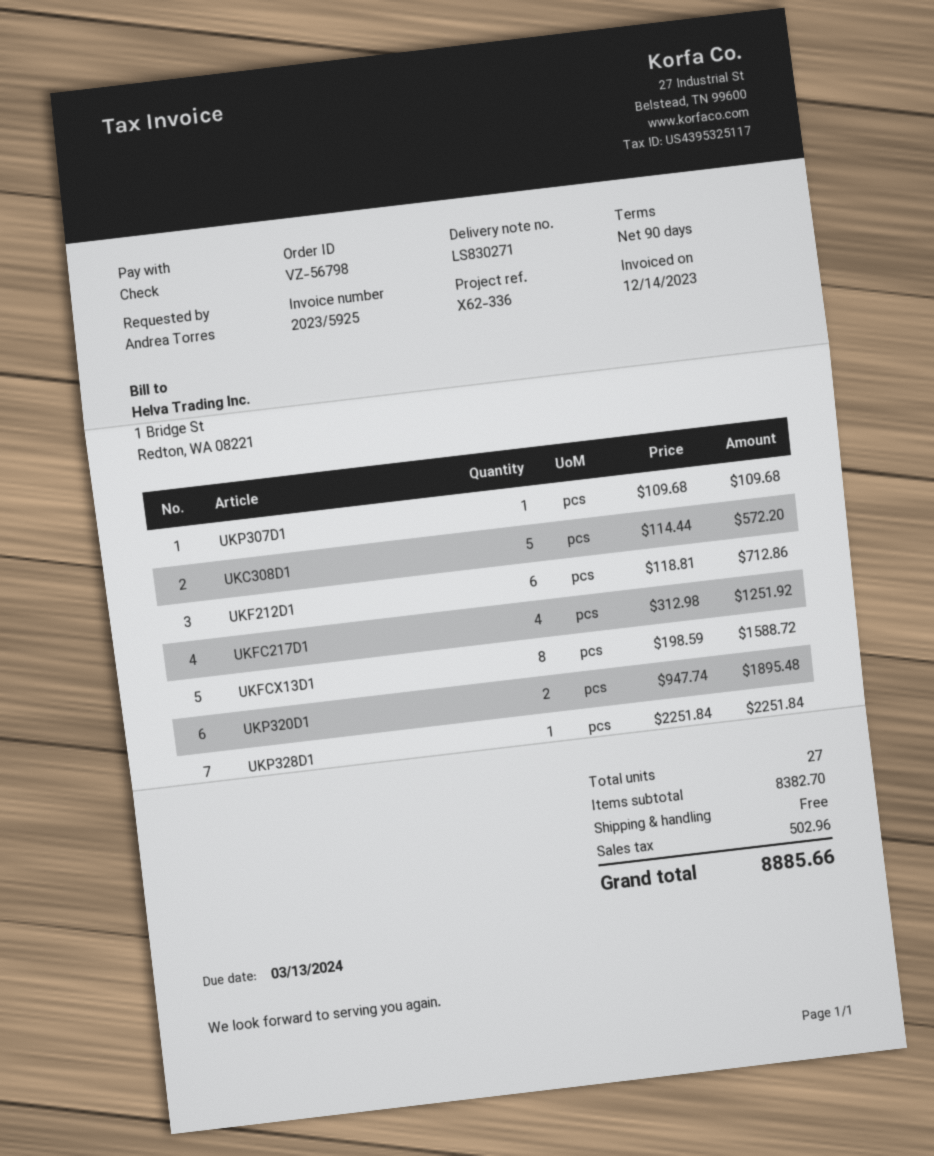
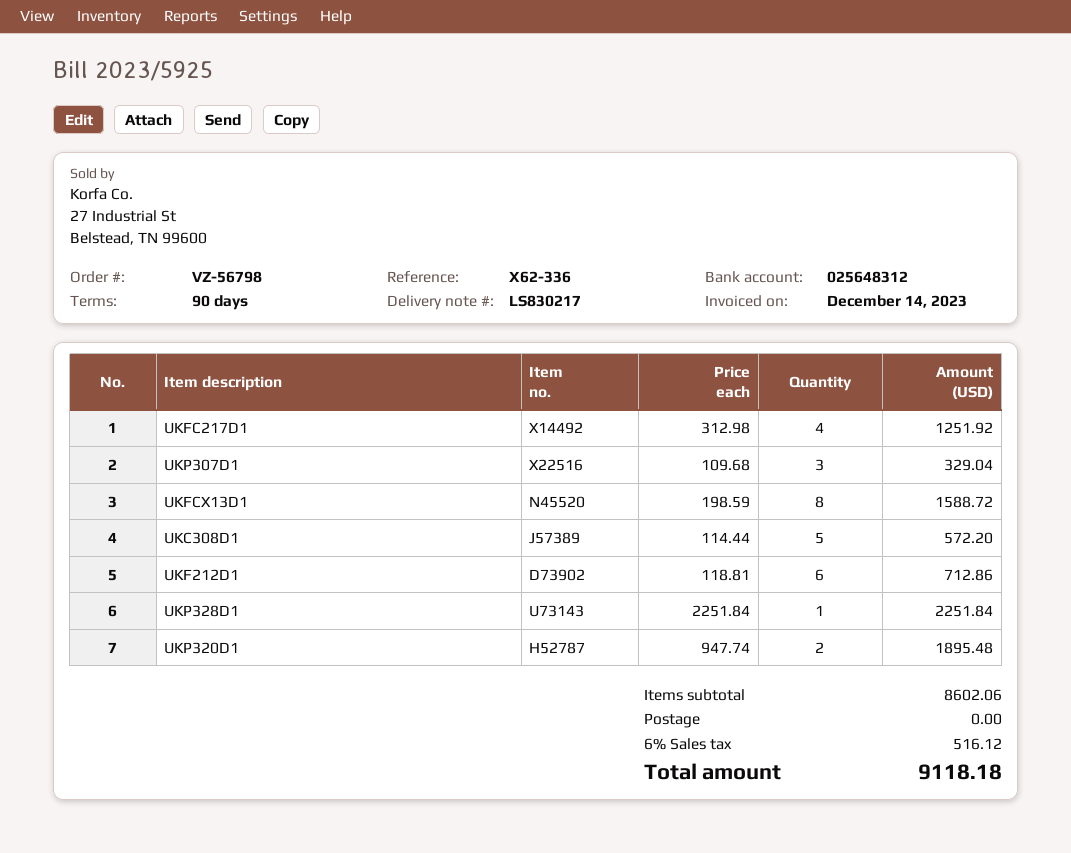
delivery note number: LS830271 -> LS830217
UKP307D1: 1 x 109.68 = 109.68 -> 3 x 109.68 = 329.04
subtotal: 8382.70 -> 8602.06
tax: 502.96 -> 516.12
total: 8885.66 -> 9118.18

